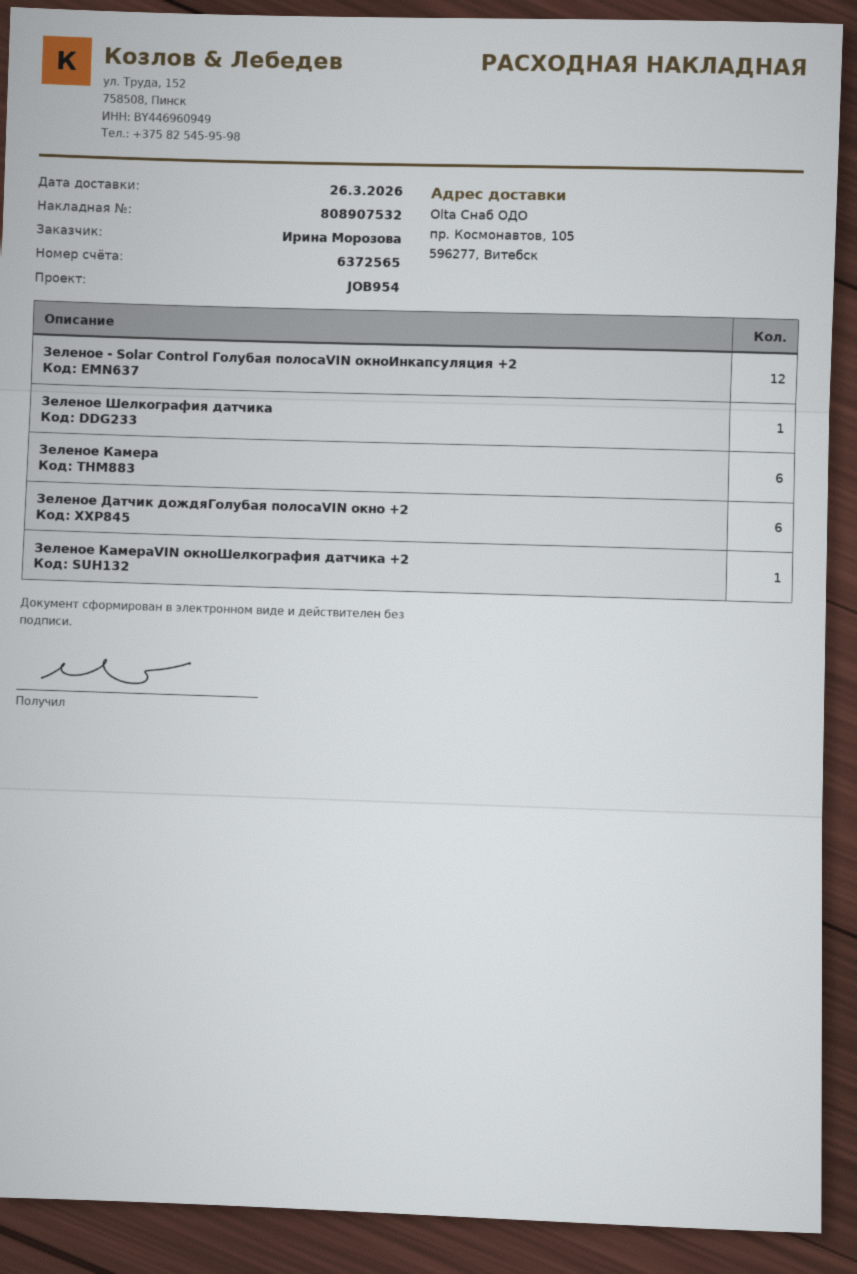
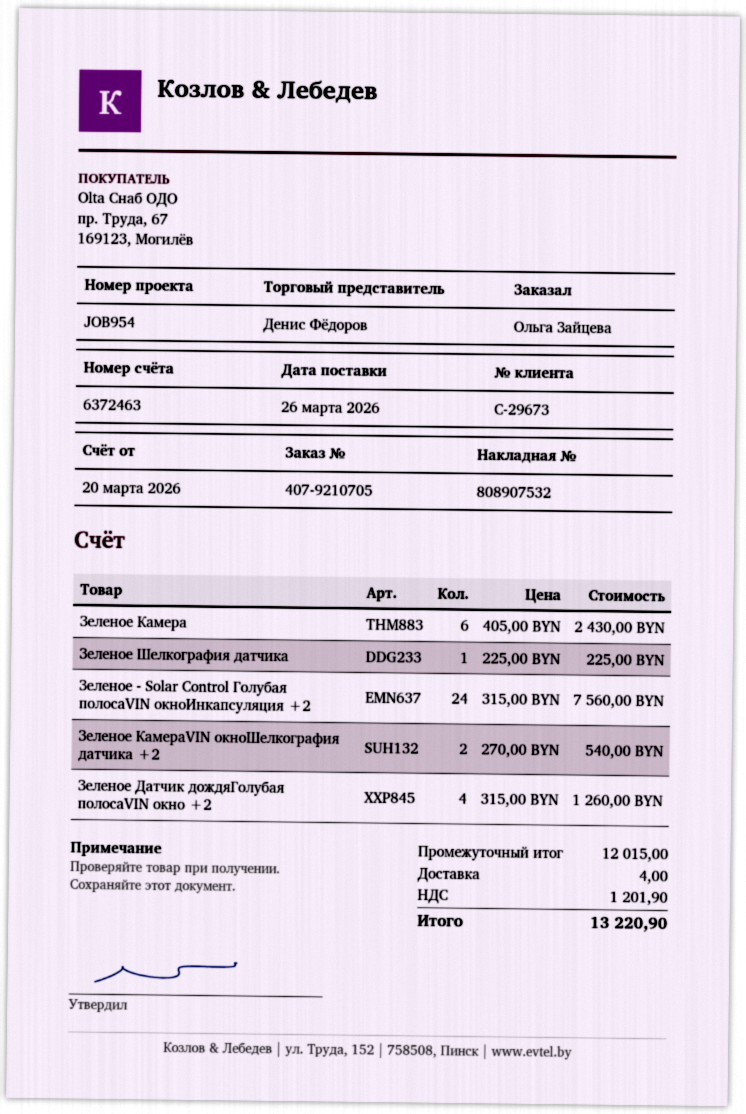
invoice number: 6372565 -> 6372463
ordered by: Ирина Морозова -> Ольга Зайцева
Зеленое - Solar Control Голубая полосаVIN окноИнкапсуляция +2: 12 -> 24
Зеленое Датчик дождяГолубая полосаVIN окно +2: 6 -> 4
Зеленое КамераVIN окноШелкография датчика +2: 1 -> 2

